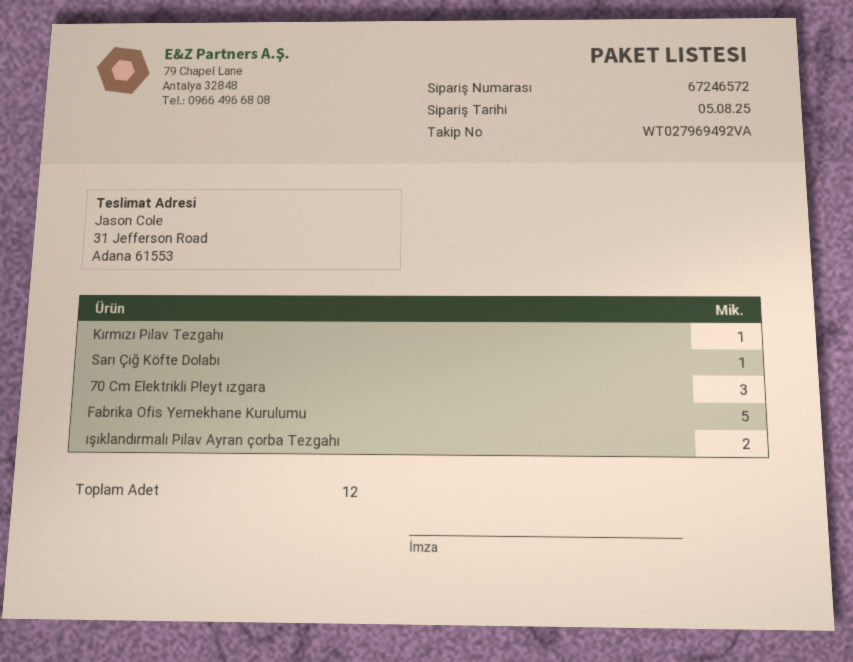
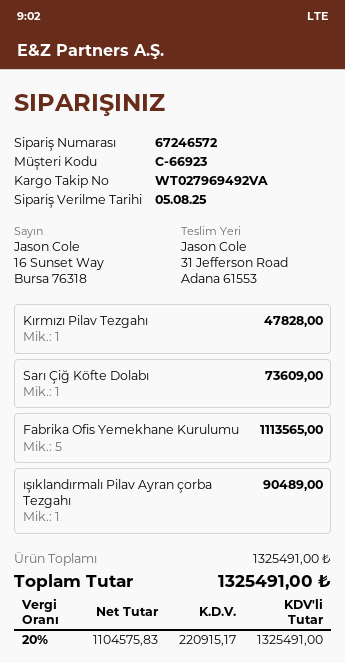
70 Cm Elektrikli Pleyt ızgara: 3 -> none
ışıklandırmalı Pilav Ayran çorba Tezgahı: 2 -> 1

